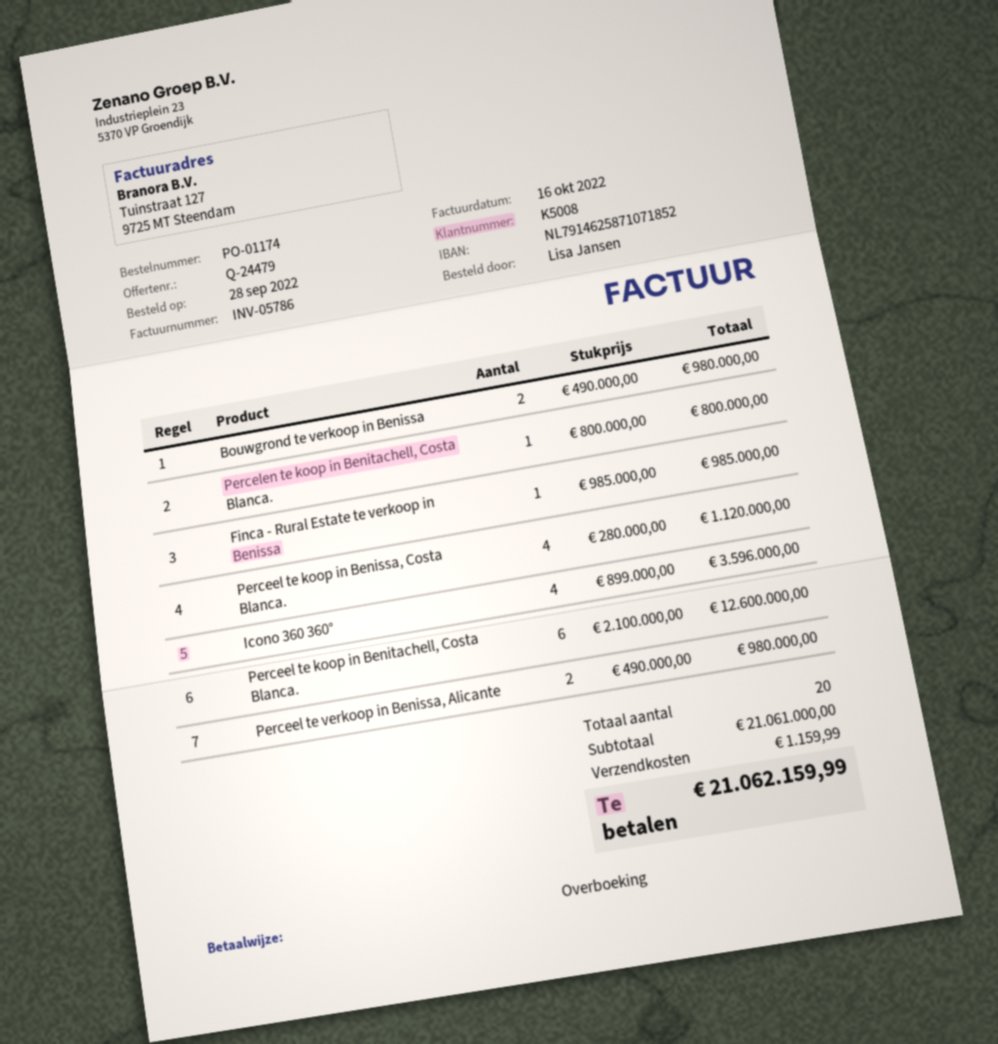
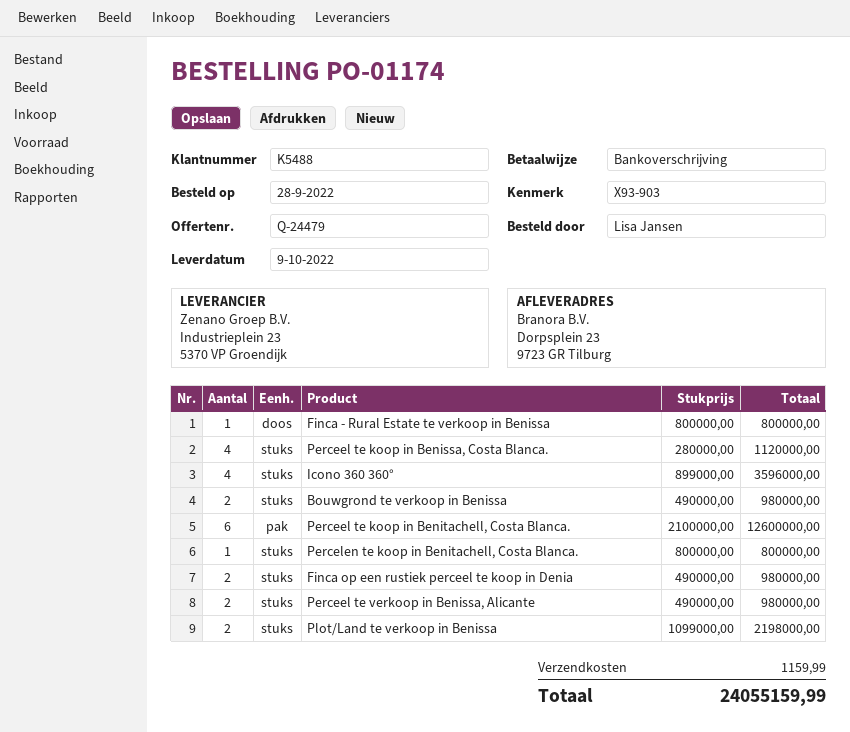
customer number: K5008 -> K5488
Finca - Rural Estate te verkoop in Benissa: 1 x 985000.00 = 985000.00 -> 1 x 800000.00 = 800000.00
Finca op een rustiek perceel te koop in Denia: none -> 2 x 490000.00 = 980000.00
Plot/Land te verkoop in Benissa: none -> 2 x 1099000.00 = 2198000.00
total: 21062159.99 -> 24055159.99

